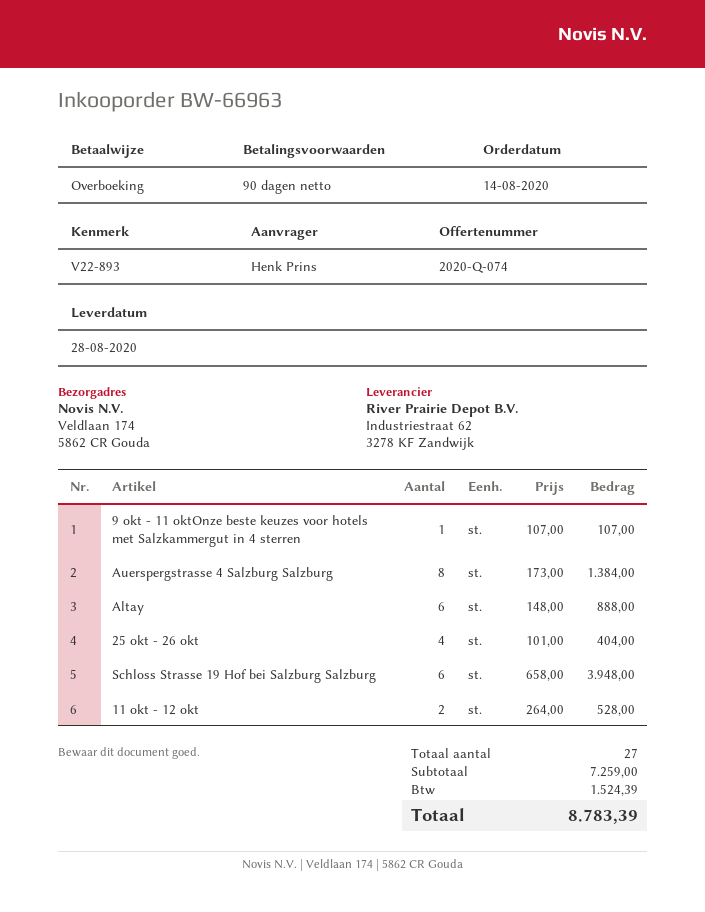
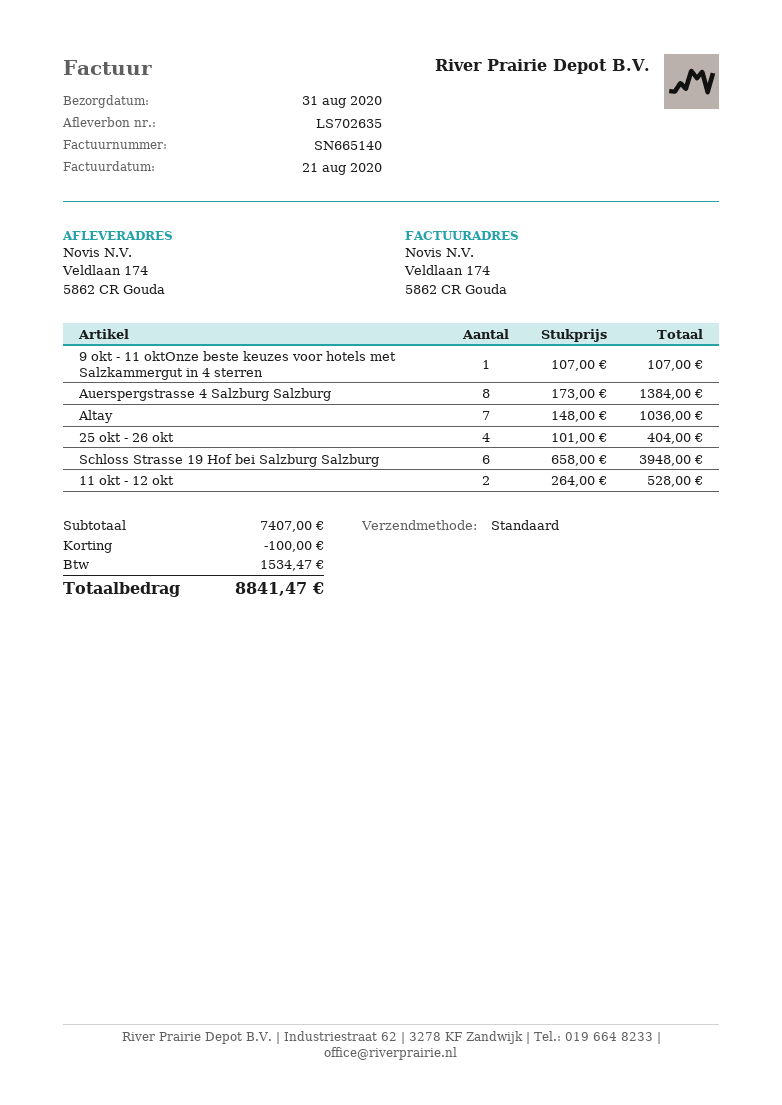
delivery date: 2020-08-28 -> 2020-08-31
Altay: 6 x 148.00 = 888.00 -> 7 x 148.00 = 1036.00
subtotal: 7259.00 -> 7407.00
discount: none -> 100.00
tax: 1524.39 -> 1534.47
total: 8783.39 -> 8841.47

